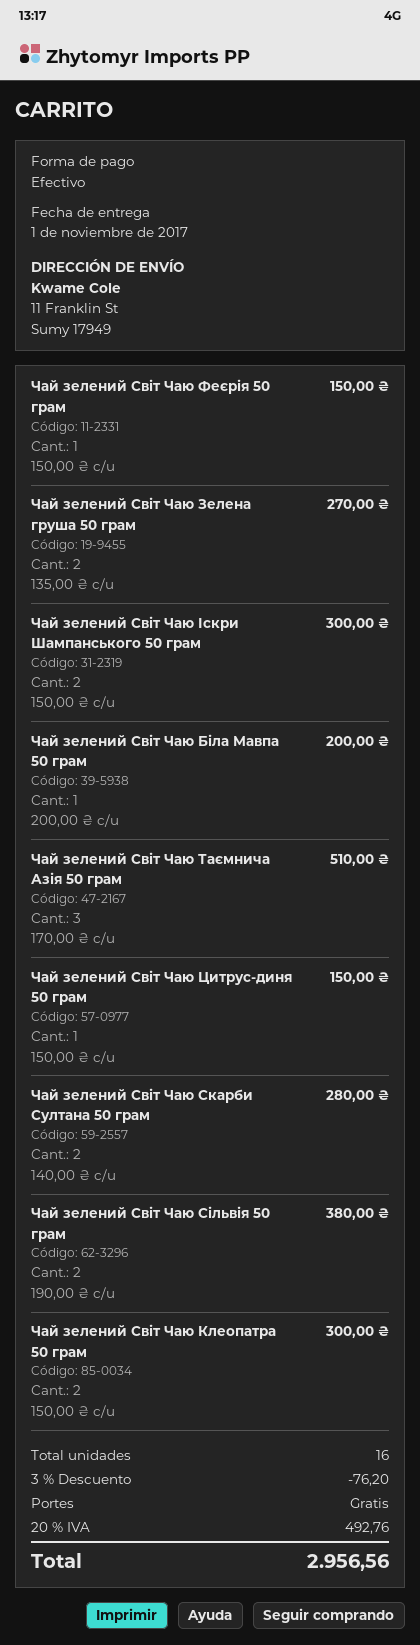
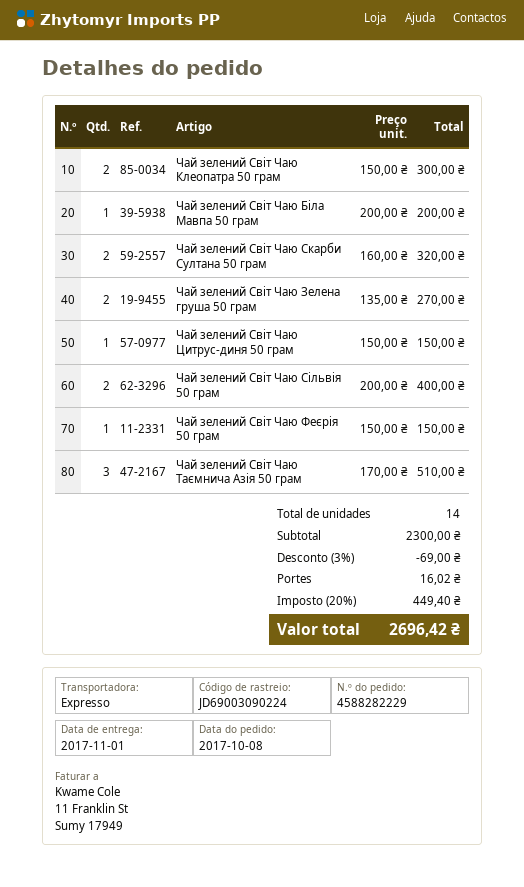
Чай зелений Світ Чаю Іскри Шампанського 50 грам: 2 x 150.00 = 300.00 -> none
Чай зелений Світ Чаю Скарби Султана 50 грам: 2 x 140.00 = 280.00 -> 2 x 160.00 = 320.00
Чай зелений Світ Чаю Сільвія 50 грам: 2 x 190.00 = 380.00 -> 2 x 200.00 = 400.00
total quantity: 16 -> 14
discount: 3% = 76.20 -> 3% = 69.00
shipping: 0.00 -> 16.02
tax: 20% = 492.76 -> 20% = 449.40
total: 2956.56 -> 2696.42

